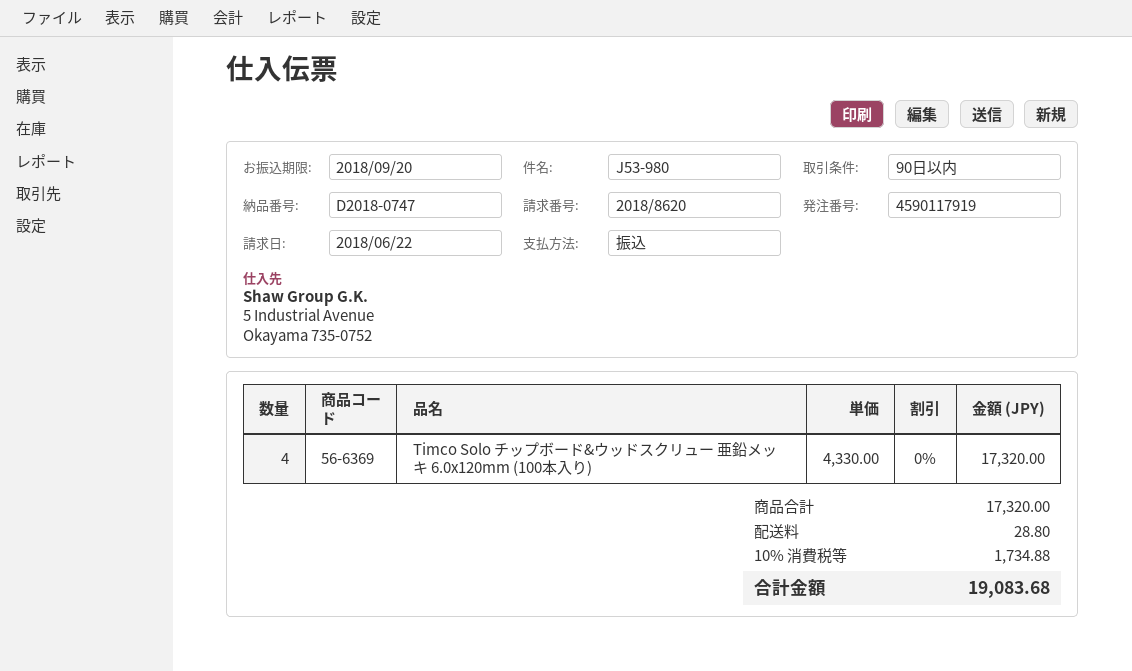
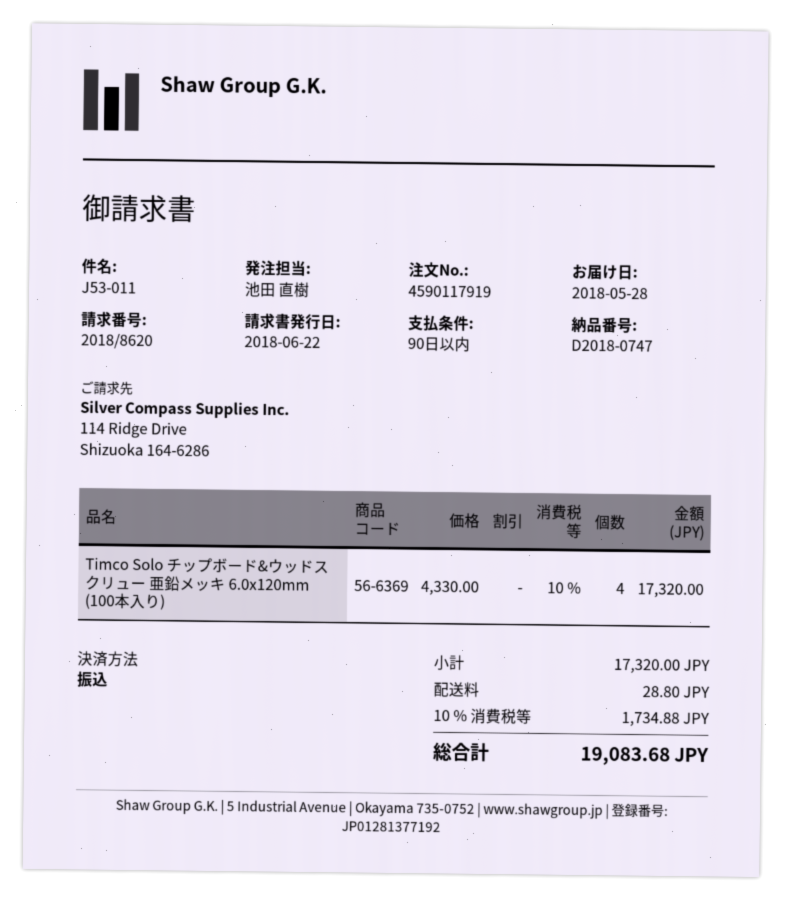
reference: J53-980 -> J53-011

